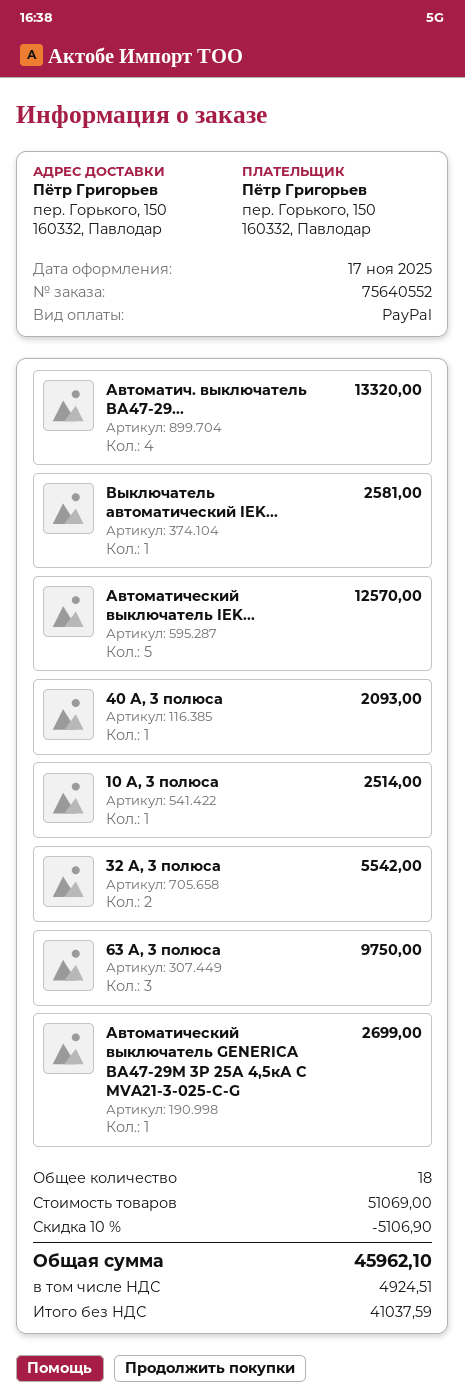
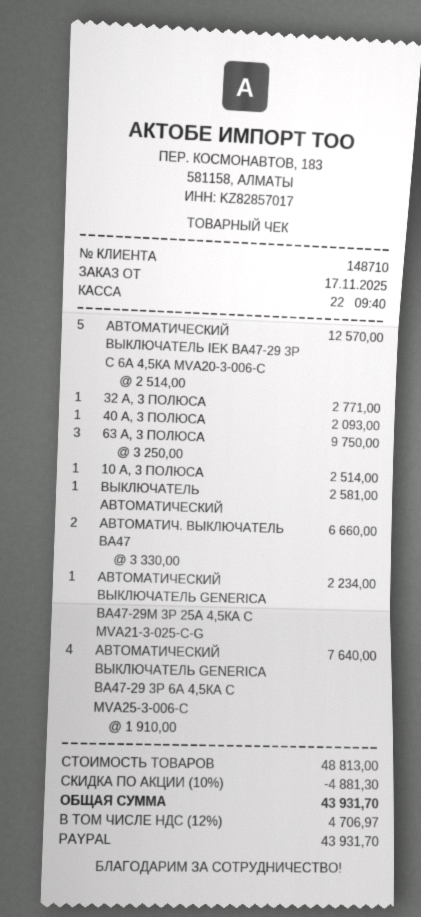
Автоматич. выключатель ВА47-29...: 4 for 13320.00 -> 2 for 6660.00
32 А, 3 полюса: 2 for 5542.00 -> 1 for 2771.00
Автоматический выключатель GENERICA ВА47-29М 3P 25А 4,5кА C MVA21-3-025-C-G: 1 for 2699.00 -> 1 for 2234.00
АВТОМАТИЧЕСКИЙ ВЫКЛЮЧАТЕЛЬ GENERICA ВА47-29 3Р 6А 4,5КА С MVA25-3-006-C: none -> 4 for 7640.00
subtotal: 51069.00 -> 48813.00
discount: 10% = 5106.90 -> 10% = 4881.30
tax: 4924.51 -> 4706.97
total: 45962.10 -> 43931.70

